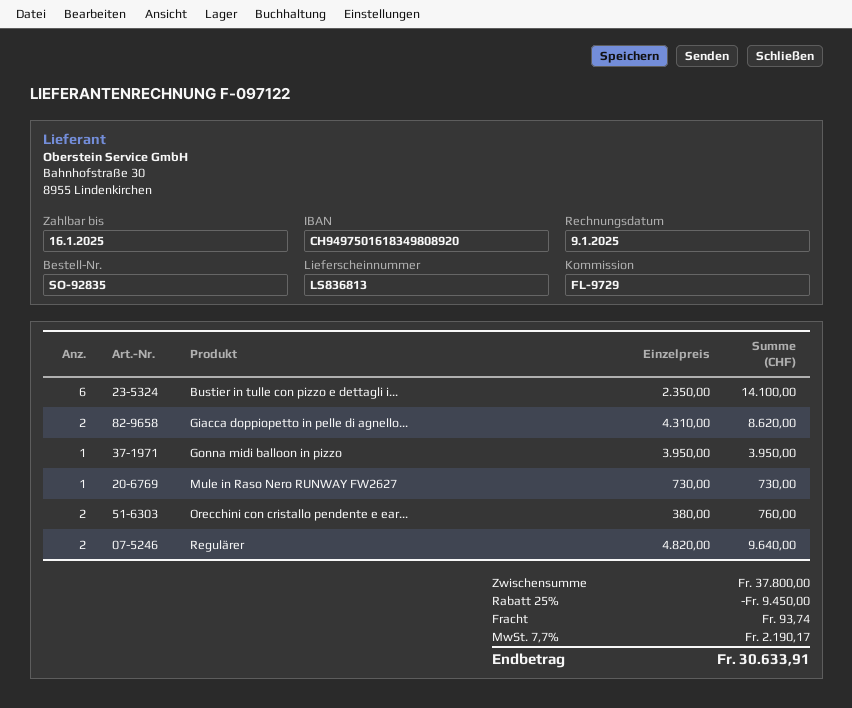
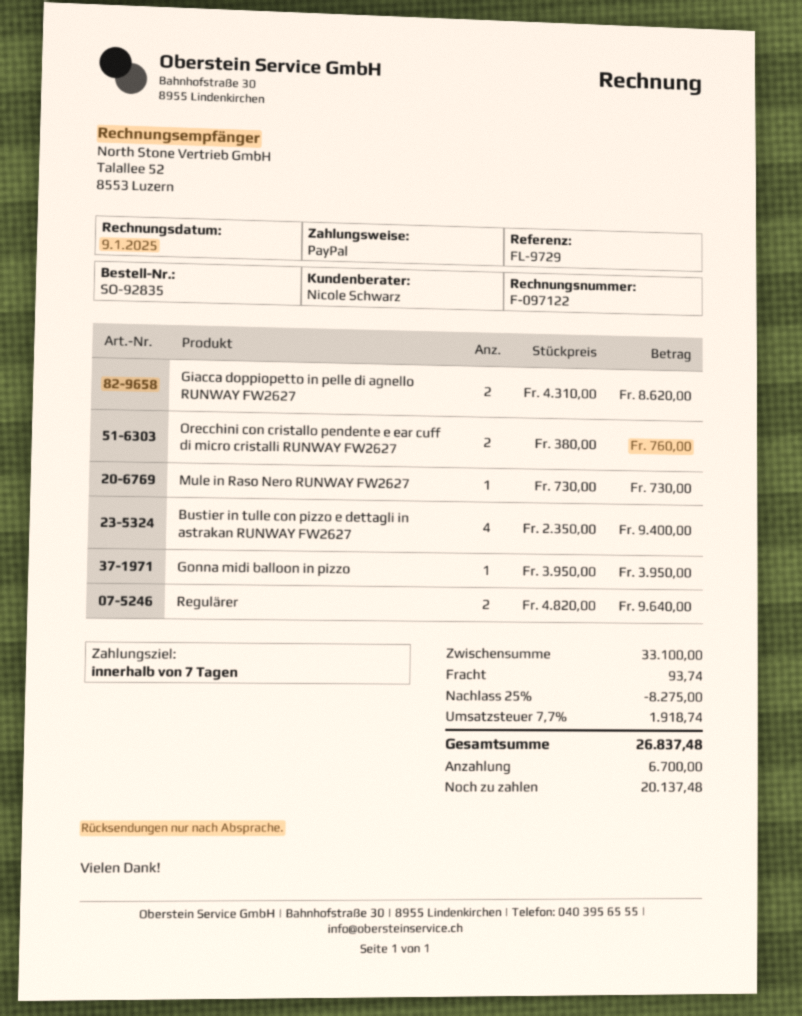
Bustier in tulle con pizzo e dettagli i...: 6 x 2350.00 = 14100.00 -> 4 x 2350.00 = 9400.00
subtotal: 37800.00 -> 33100.00
discount: 25% = 9450.00 -> 25% = 8275.00
tax: 7.7% = 2190.17 -> 7.7% = 1918.74
total: 30633.91 -> 26837.48

